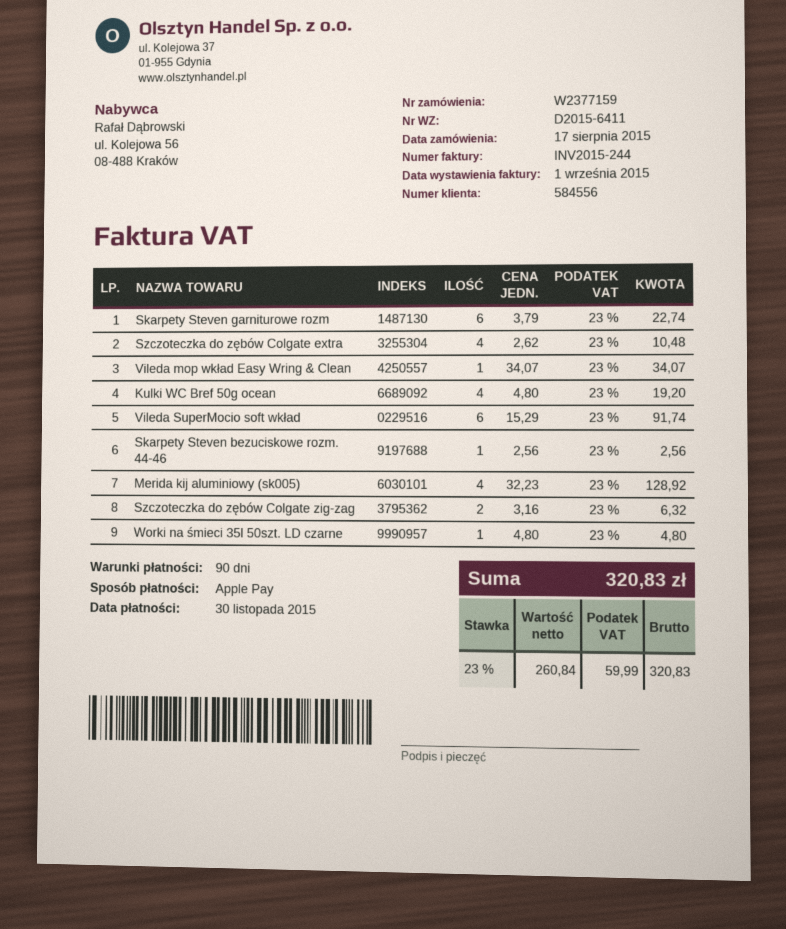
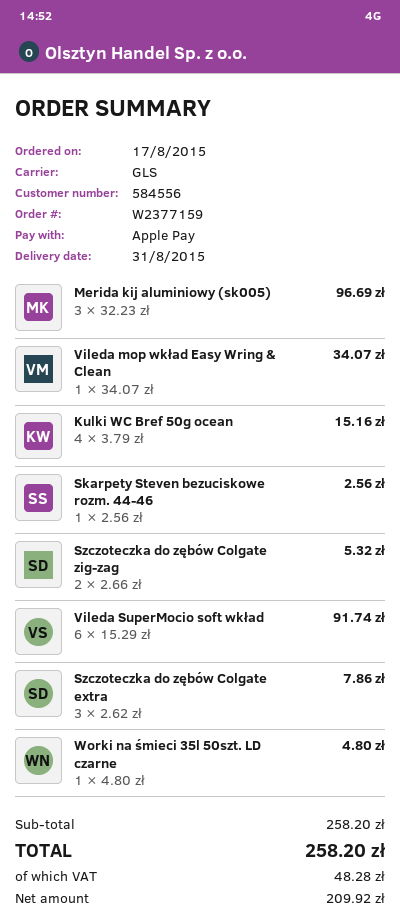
Skarpety Steven garniturowe rozm: 6 x 3.79 = 22.74 -> none
Szczoteczka do zębów Colgate extra: 4 x 2.62 = 10.48 -> 3 x 2.62 = 7.86
Kulki WC Bref 50g ocean: 4 x 4.80 = 19.20 -> 4 x 3.79 = 15.16
Merida kij aluminiowy (sk005): 4 x 32.23 = 128.92 -> 3 x 32.23 = 96.69
Szczoteczka do zębów Colgate zig-zag: 2 x 3.16 = 6.32 -> 2 x 2.66 = 5.32
net: 260.84 -> 209.92
tax: 59.99 -> 48.28
total: 320.83 -> 258.20

